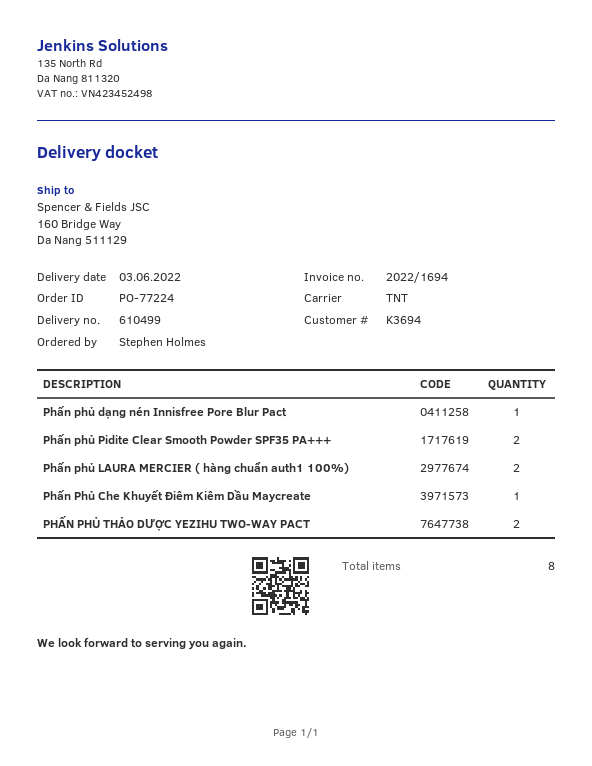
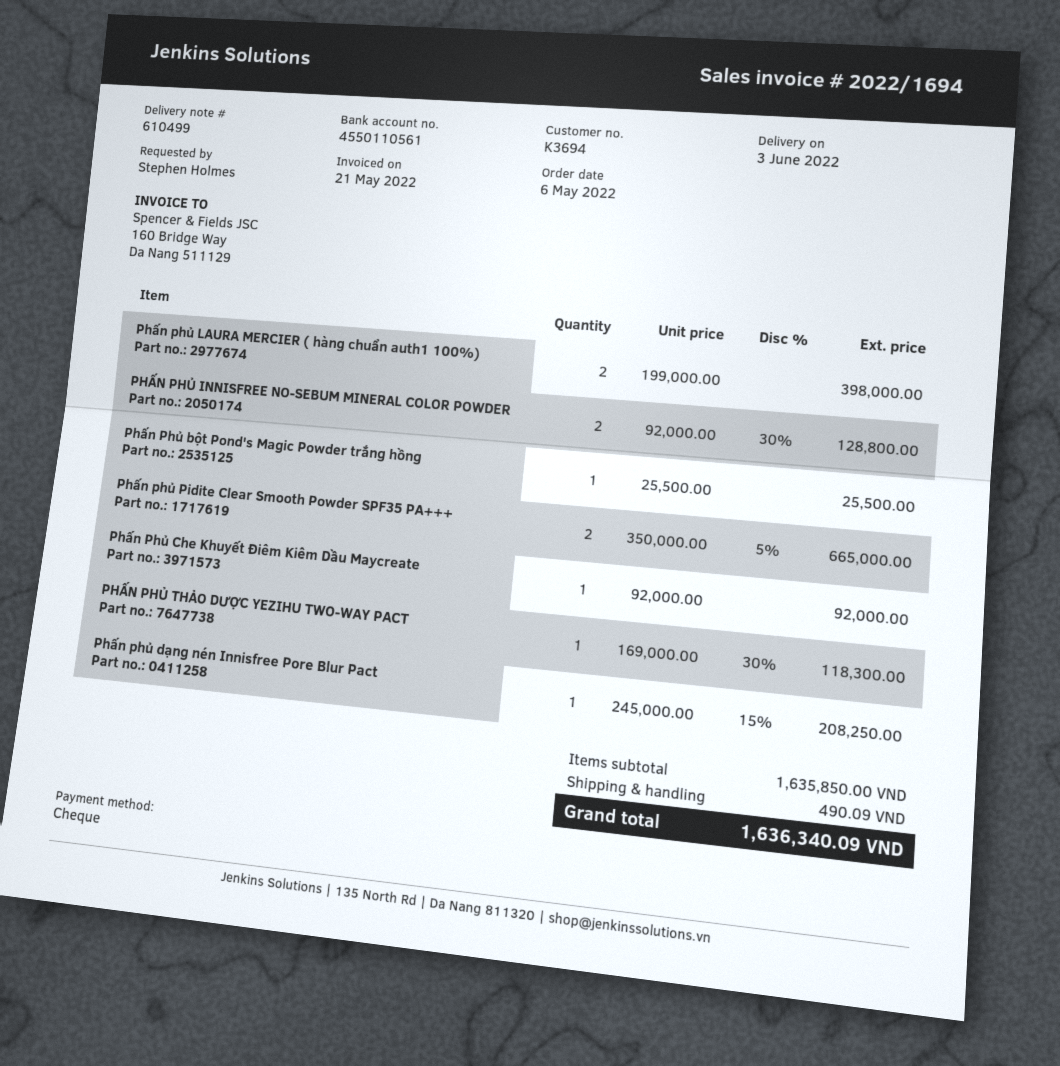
PHẤN PHỦ THẢO DƯỢC YEZIHU TWO-WAY PACT: 2 -> 1
PHẤN PHỦ INNISFREE NO-SEBUM MINERAL COLOR POWDER: none -> 2
Phấn Phủ bột Pond's Magic Powder trắng hồng: none -> 1

